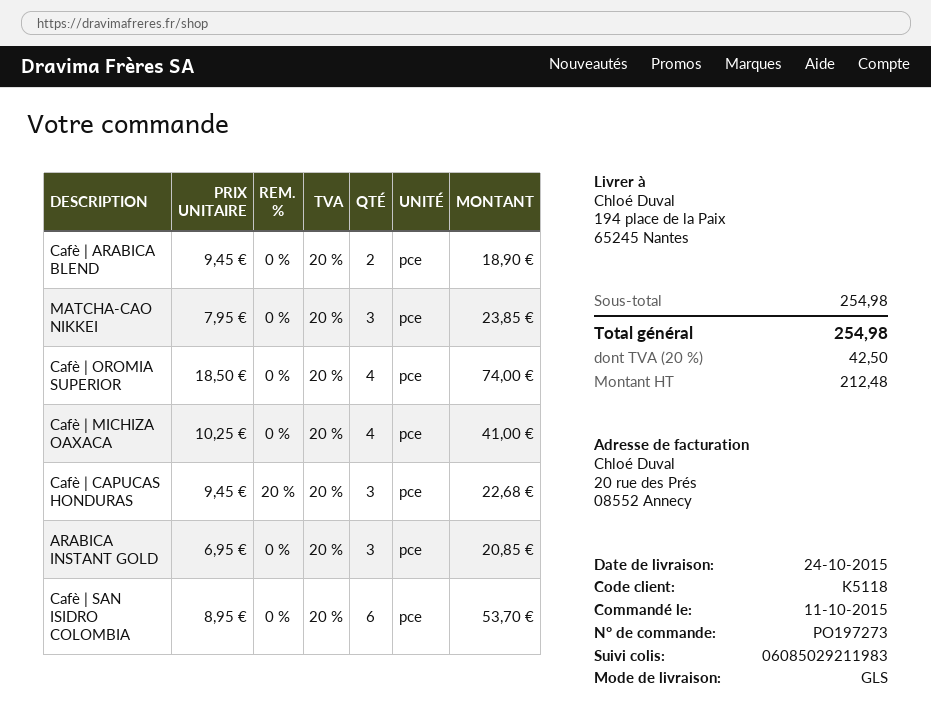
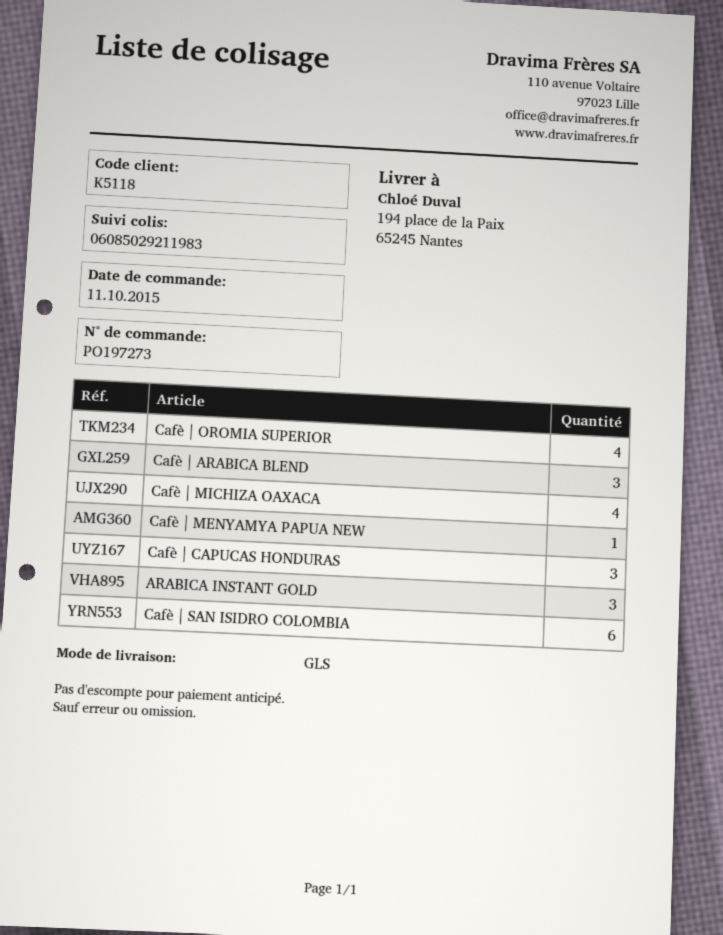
Cafè | ARABICA BLEND: 2 -> 3
MATCHA-CAO NIKKEI: 3 -> none
Cafè | MENYAMYA PAPUA NEW: none -> 1

